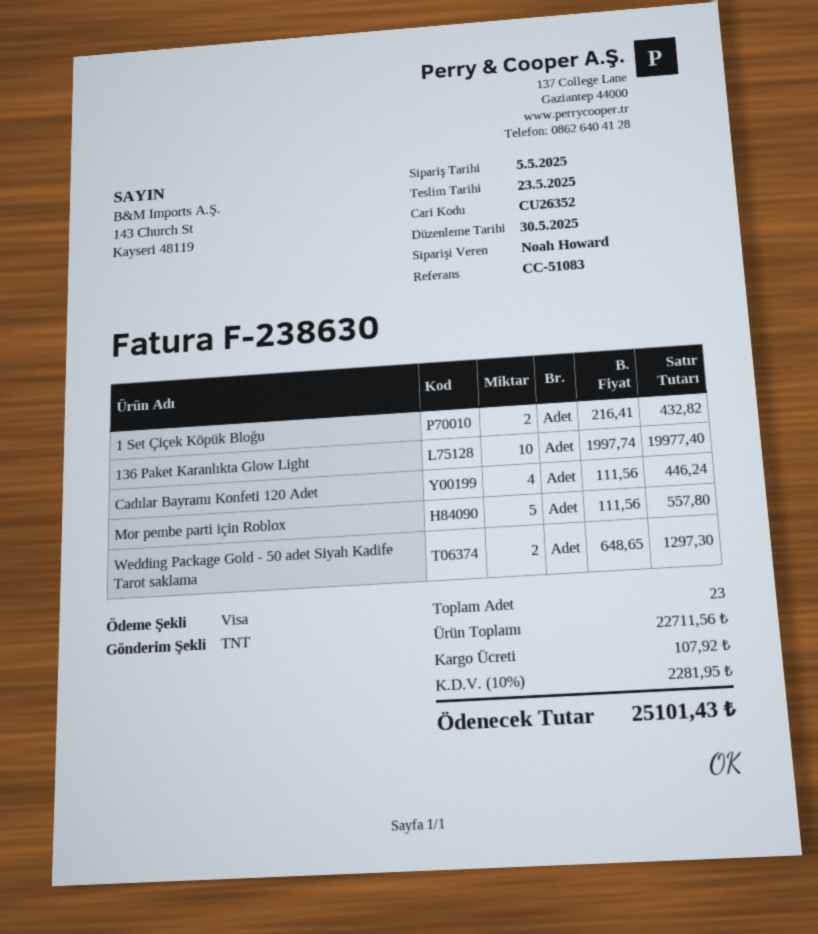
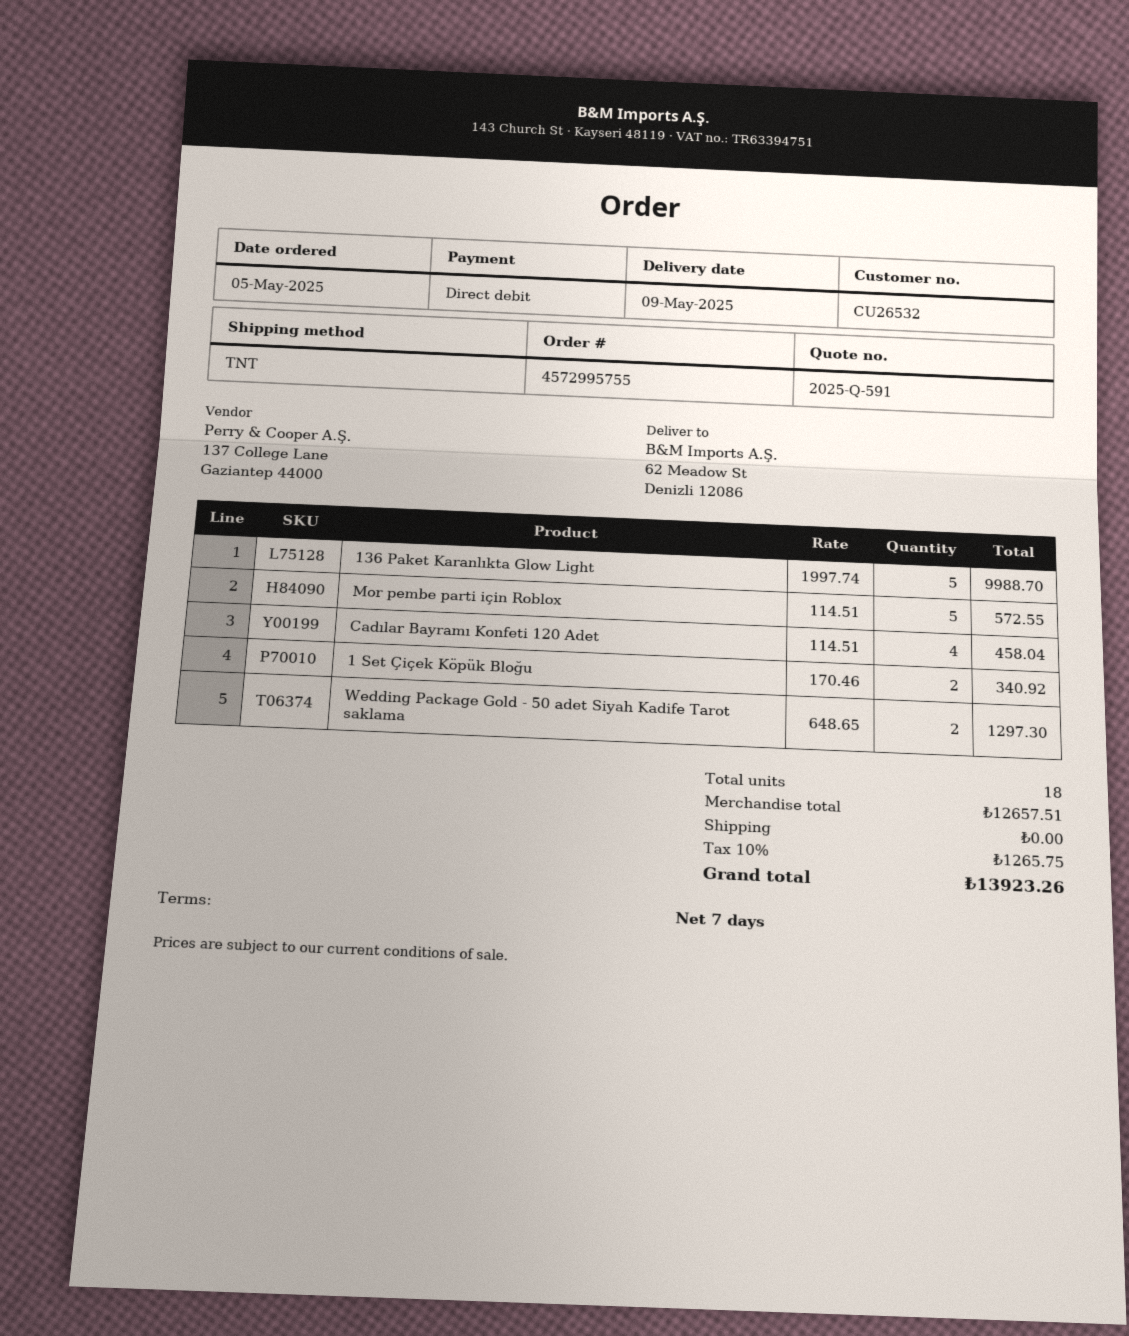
delivery date: 2025-05-23 -> 2025-05-09
customer number: CU26352 -> CU26532
payment method: Visa -> direct debit
1 Set Çiçek Köpük Bloğu: 2 x 216.41 = 432.82 -> 2 x 170.46 = 340.92
136 Paket Karanlıkta Glow Light: 10 x 1997.74 = 19977.40 -> 5 x 1997.74 = 9988.70
Cadılar Bayramı Konfeti 120 Adet: 4 x 111.56 = 446.24 -> 4 x 114.51 = 458.04
Mor pembe parti için Roblox: 5 x 111.56 = 557.80 -> 5 x 114.51 = 572.55
total quantity: 23 -> 18
subtotal: 22711.56 -> 12657.51
shipping: 107.92 -> 0.00
tax: 10% = 2281.95 -> 10% = 1265.75
total: 25101.43 -> 13923.26

